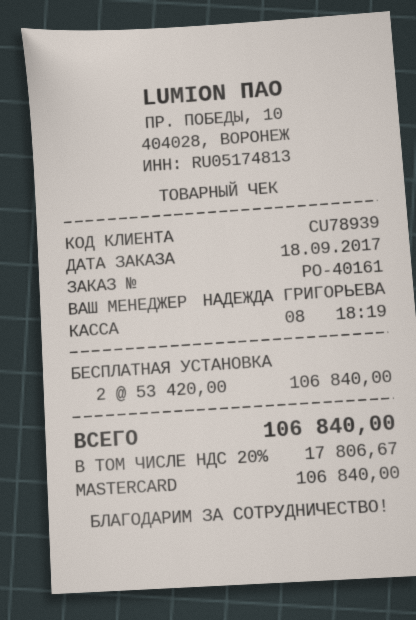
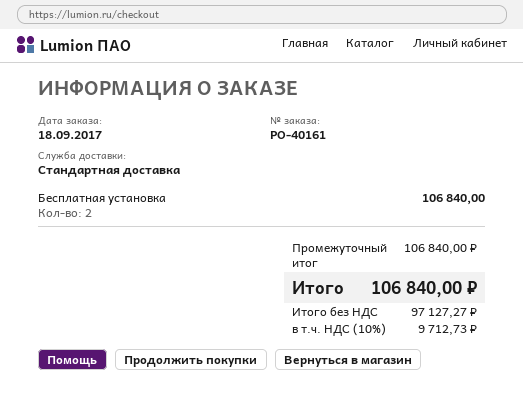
tax: 20% = 17806.67 -> 10% = 9712.73

